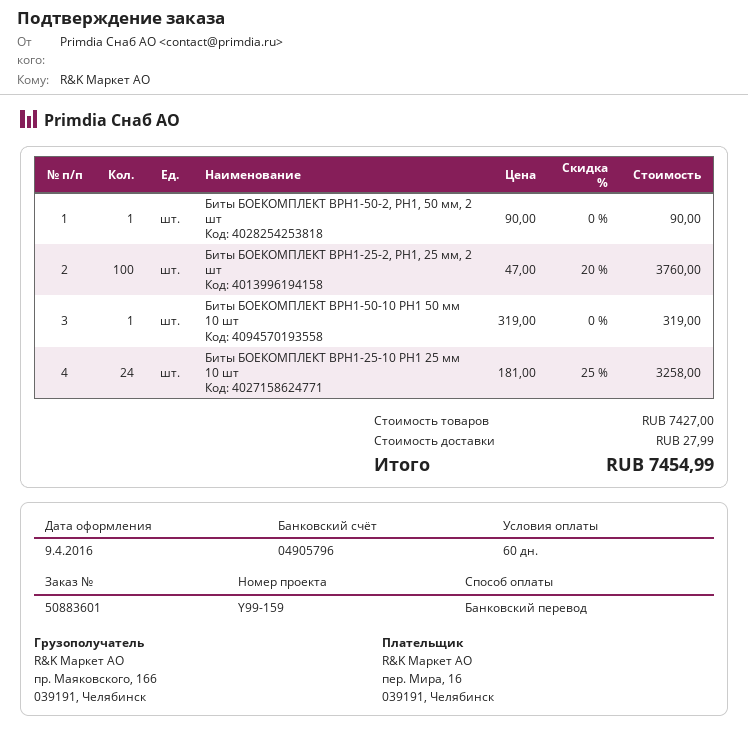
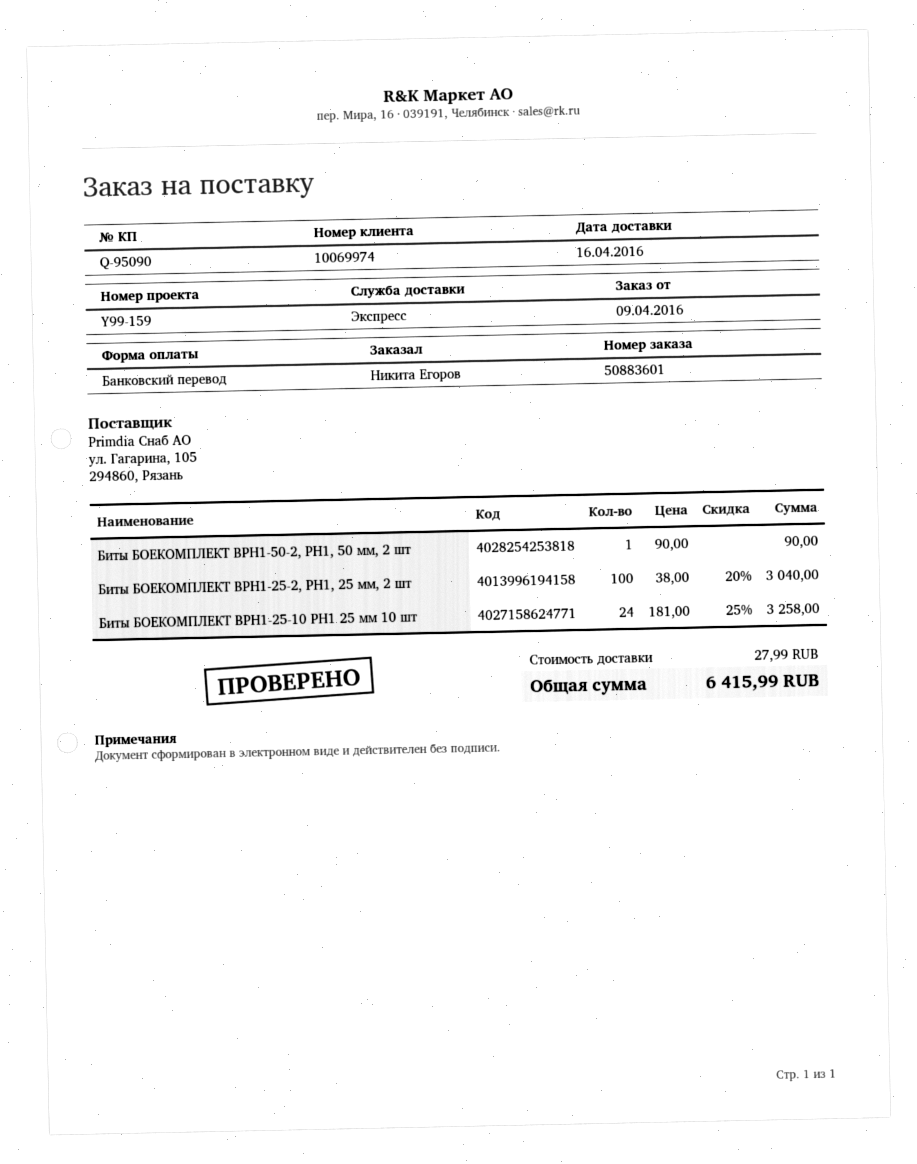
Биты БОЕКОМПЛЕКТ BPH1-25-2, PH1, 25 мм, 2 шт: 100 x 47.00 - 20% = 3760.00 -> 100 x 38.00 - 20% = 3040.00
Биты БОЕКОМПЛЕКТ BPH1-50-10 PH1 50 мм 10 шт: 1 x 319.00 = 319.00 -> none
total: 7454.99 -> 6415.99

